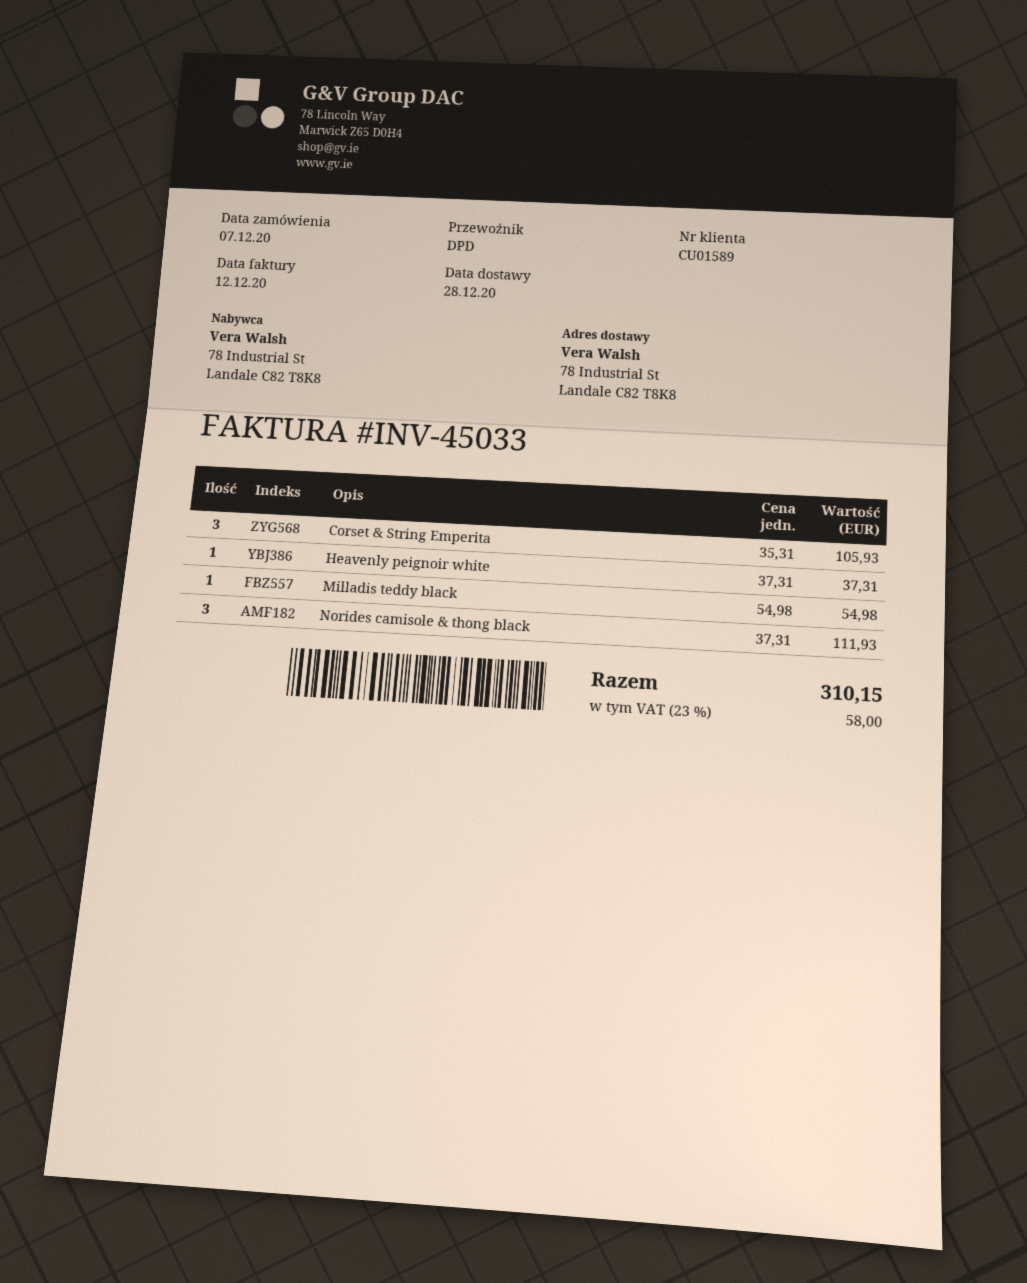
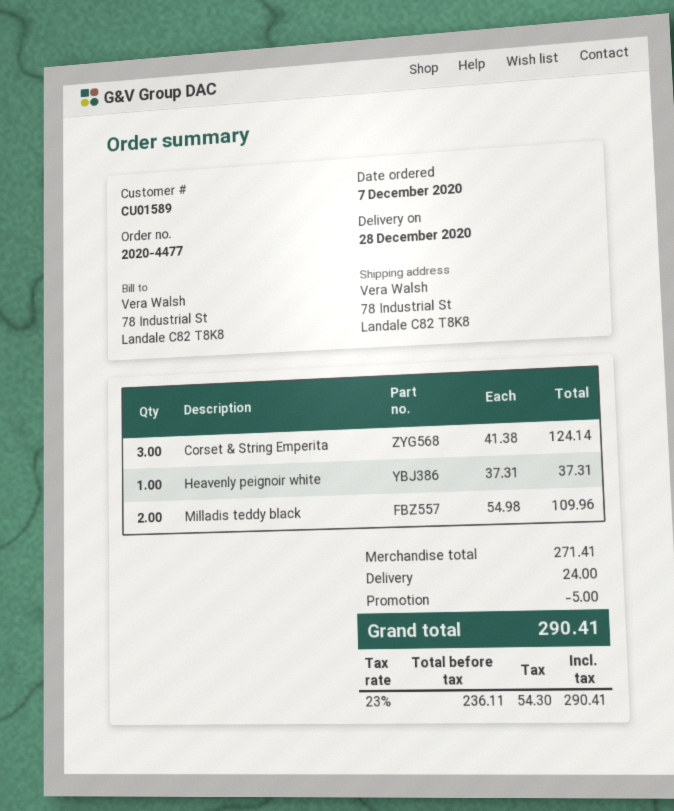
Corset & String Emperita: 3 x 35.31 = 105.93 -> 3 x 41.38 = 124.14
Milladis teddy black: 1 x 54.98 = 54.98 -> 2 x 54.98 = 109.96
Norides camisole & thong black: 3 x 37.31 = 111.93 -> none
discount: none -> 5.00
shipping: none -> 24.00
tax: 23% = 58.00 -> 23% = 54.30
total: 310.15 -> 290.41

